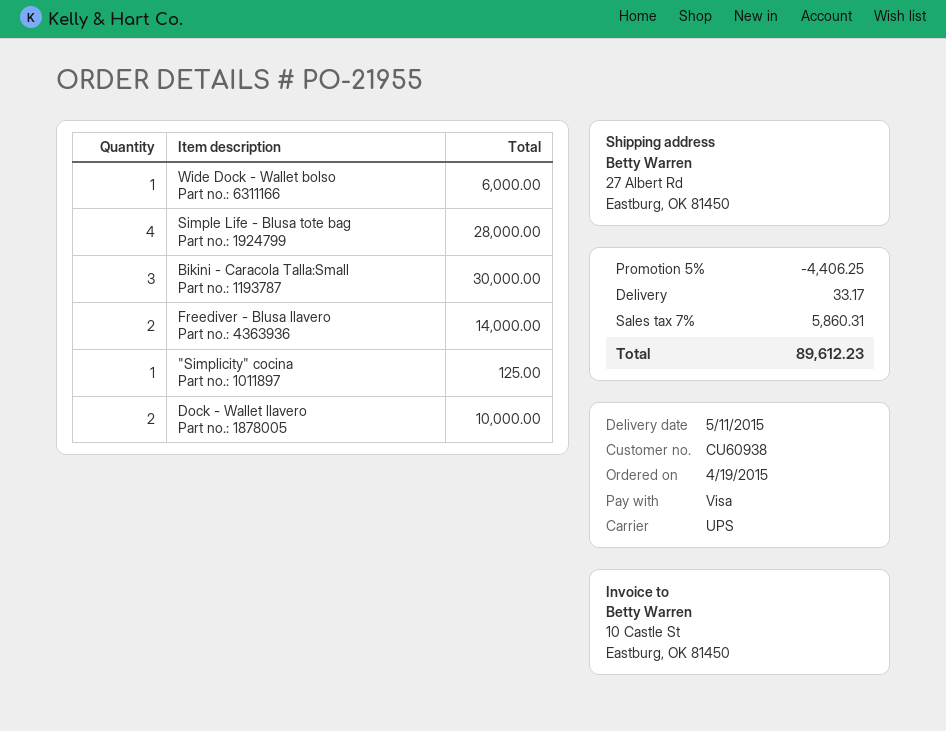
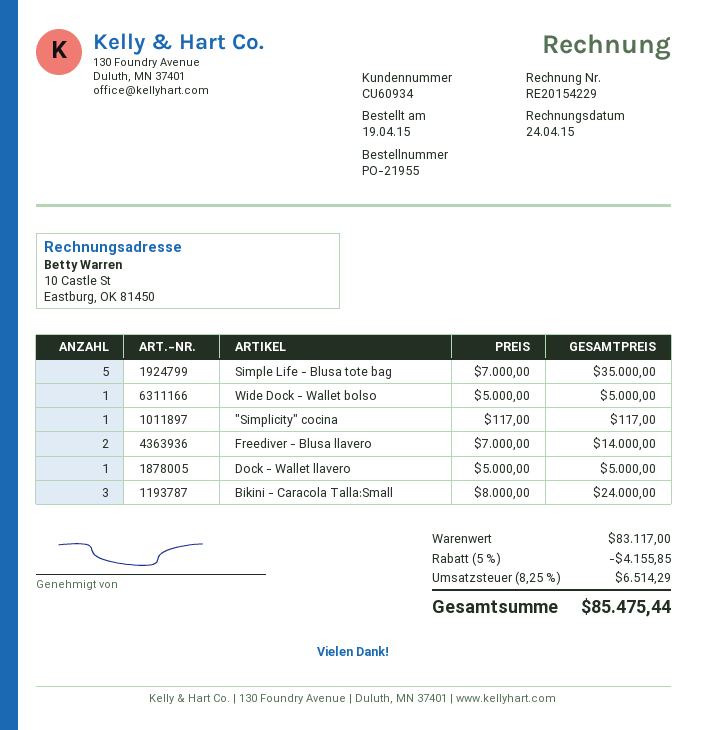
customer number: CU60938 -> CU60934
Wide Dock - Wallet bolso: 1 for 6000.00 -> 1 for 5000.00
Simple Life - Blusa tote bag: 4 for 28000.00 -> 5 for 35000.00
Bikini - Caracola Talla:Small: 3 for 30000.00 -> 3 for 24000.00
"Simplicity" cocina: 1 for 125.00 -> 1 for 117.00
Dock - Wallet llavero: 2 for 10000.00 -> 1 for 5000.00
discount: 5% = 4406.25 -> 5% = 4155.85
shipping: 33.17 -> none
tax: 7% = 5860.31 -> 8.25% = 6514.29
total: 89612.23 -> 85475.44

